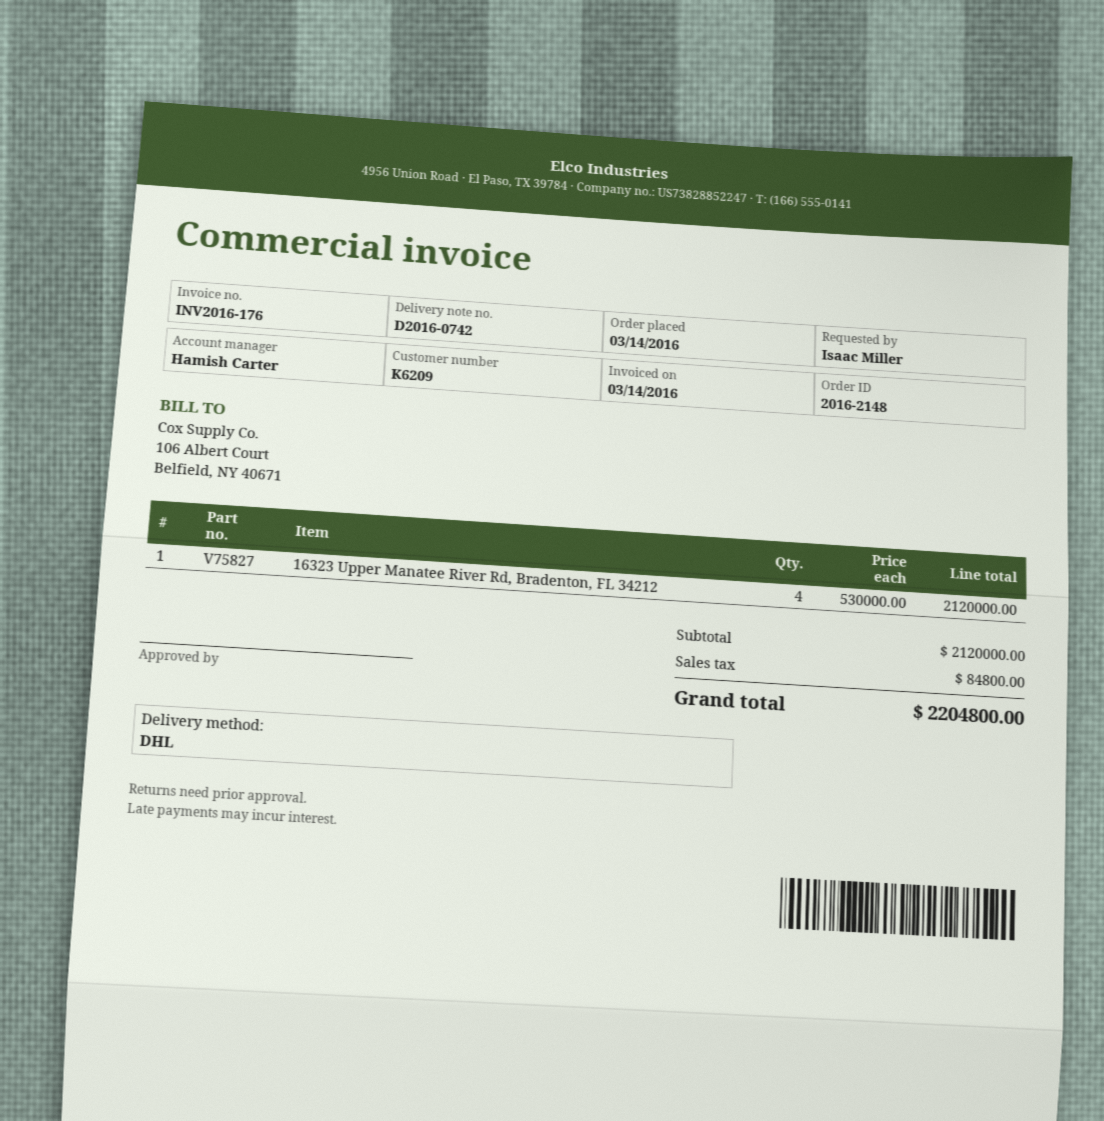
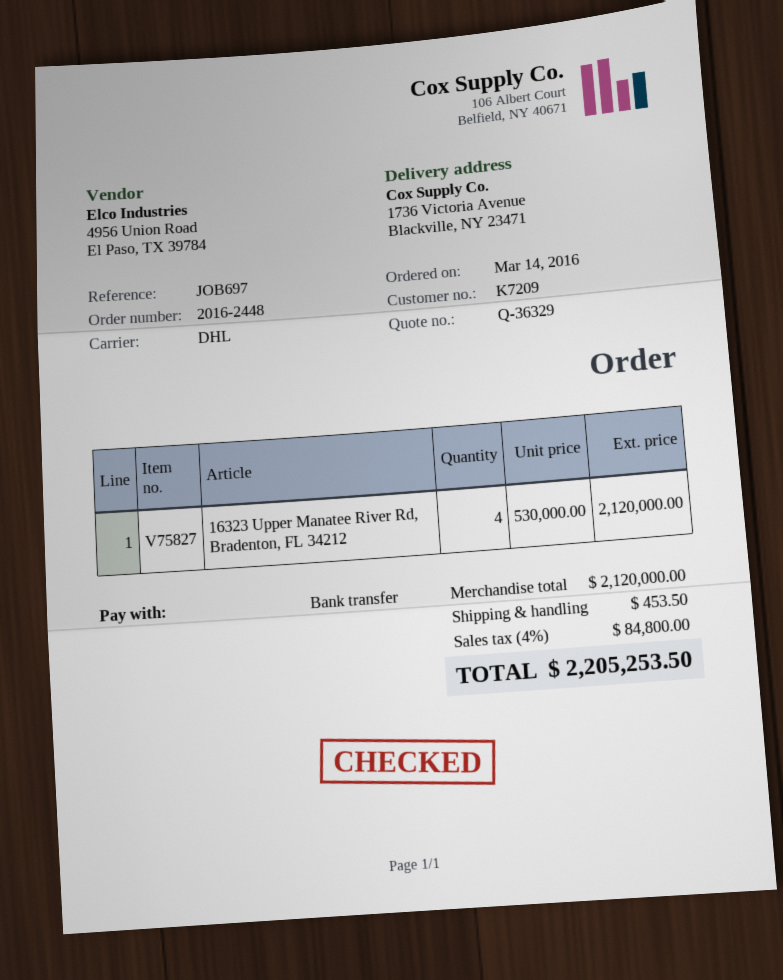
order number: 2016-2148 -> 2016-2448
customer number: K6209 -> K7209
shipping: none -> 453.50
total: 2204800.00 -> 2205253.50

